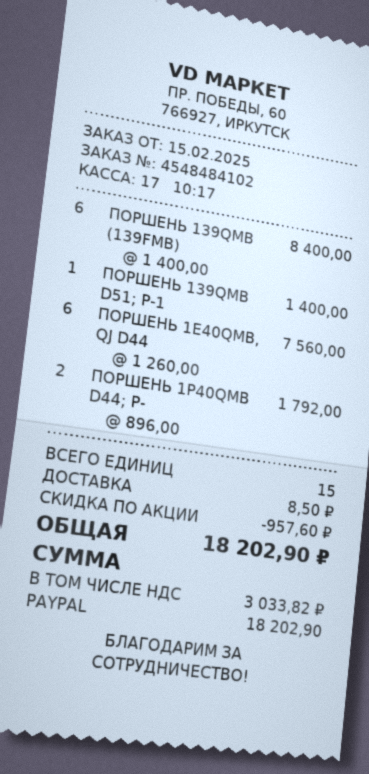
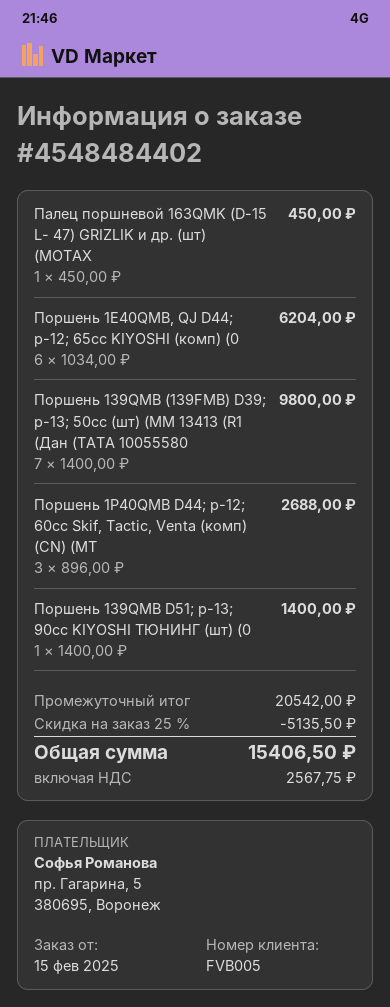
order number: 4548484102 -> 4548484402
ПОРШЕНЬ 139QMB (139FMB): 6 x 1400.00 = 8400.00 -> 7 x 1400.00 = 9800.00
ПОРШЕНЬ 1E40QMB, QJ D44: 6 x 1260.00 = 7560.00 -> 6 x 1034.00 = 6204.00
ПОРШЕНЬ 1P40QMB D44; P-: 2 x 896.00 = 1792.00 -> 3 x 896.00 = 2688.00
Палец поршневой 163QMK (D-15 L- 47) GRIZLIK и др. (шт) (MOTAX: none -> 1 x 450.00 = 450.00
discount: 957.60 -> 5135.50
shipping: 8.50 -> none
tax: 3033.82 -> 2567.75
total: 18202.90 -> 15406.50

